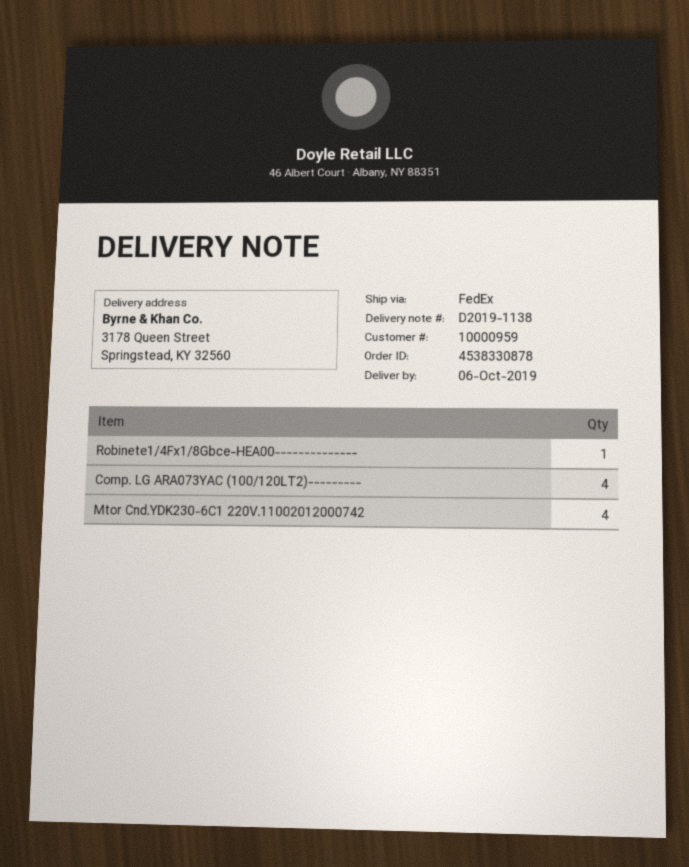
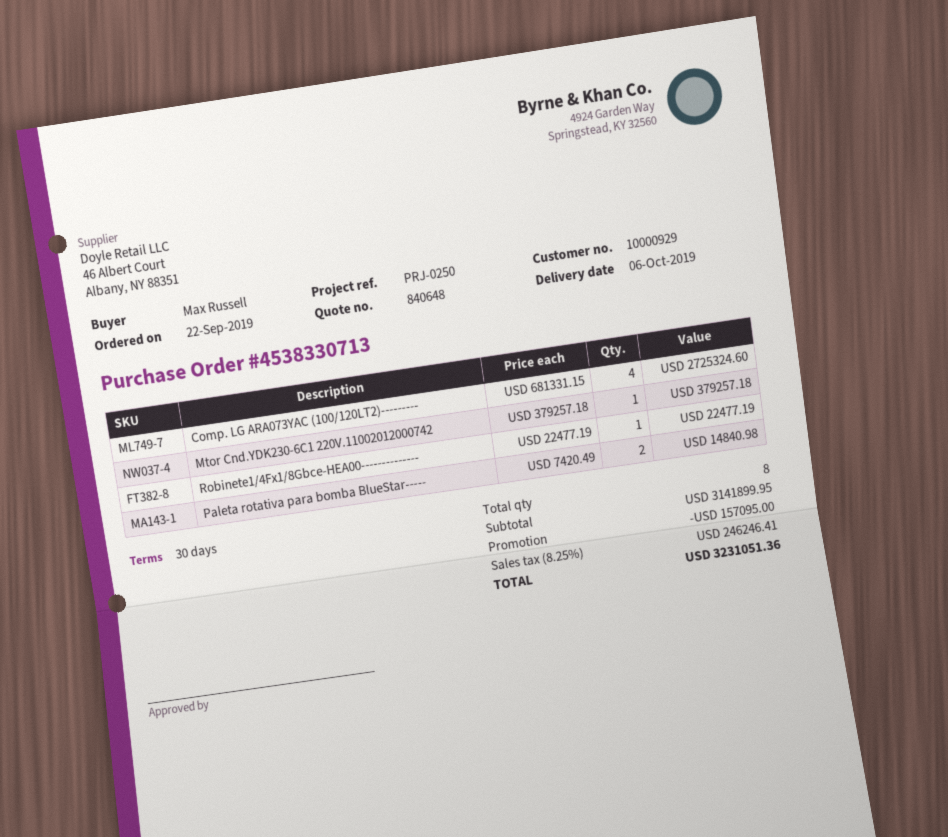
order number: 4538330878 -> 4538330713
customer number: 10000959 -> 10000929
Mtor Cnd.YDK230-6C1 220V.11002012000742: 4 -> 1
Paleta rotativa para bomba BlueStar-----: none -> 2

